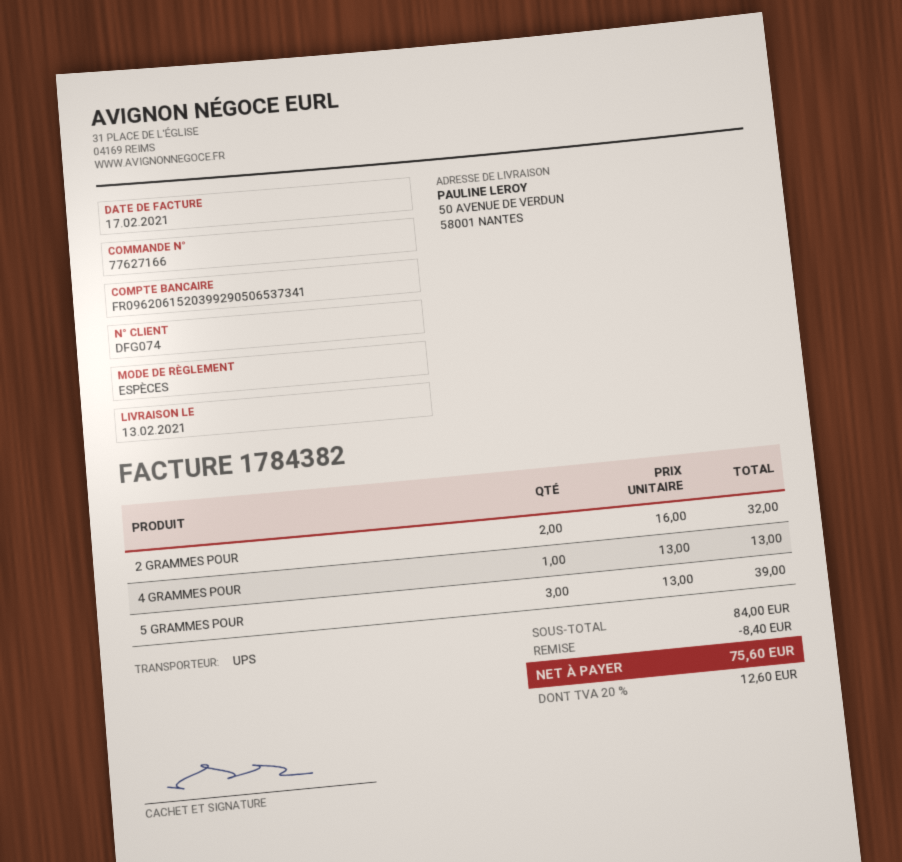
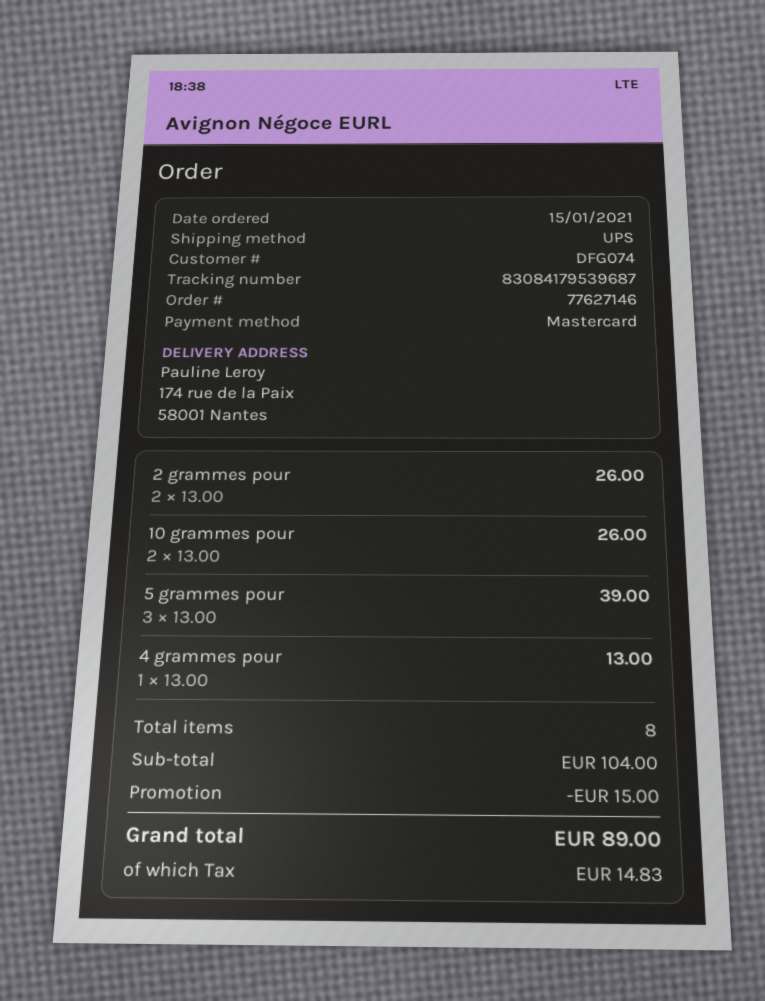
order number: 77627166 -> 77627146
payment method: cash -> Mastercard
ship to: 50 AVENUE DE VERDUN, 58001 NANTES -> 174 rue de la Paix, 58001 Nantes
2 GRAMMES POUR: 2 x 16.00 = 32.00 -> 2 x 13.00 = 26.00
10 grammes pour: none -> 2 x 13.00 = 26.00
subtotal: 84.00 -> 104.00
discount: 8.40 -> 15.00
tax: 12.60 -> 14.83
total: 75.60 -> 89.00

